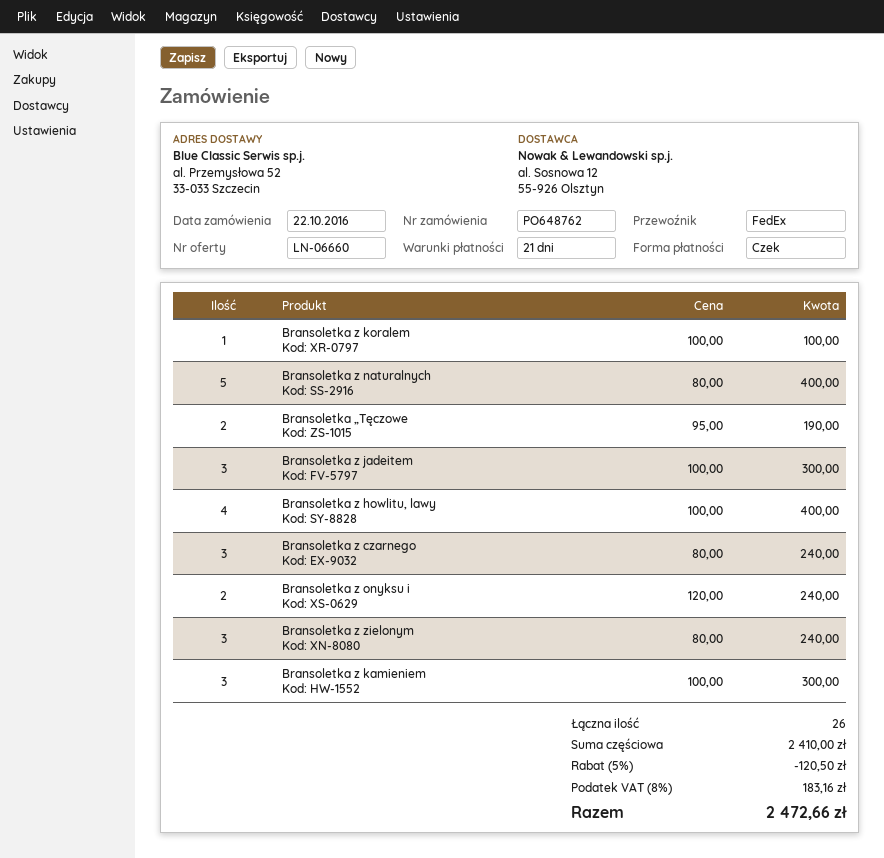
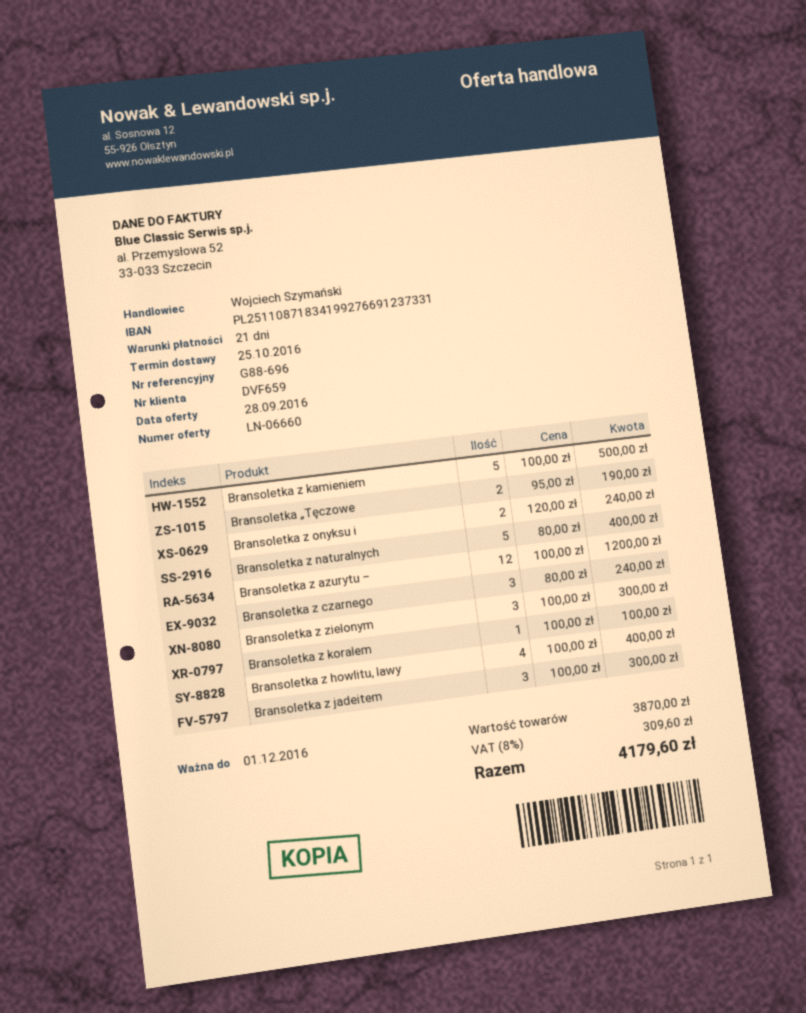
Bransoletka z zielonym: 3 x 80.00 = 240.00 -> 3 x 100.00 = 300.00
Bransoletka z kamieniem: 3 x 100.00 = 300.00 -> 5 x 100.00 = 500.00
Bransoletka z azurytu –: none -> 12 x 100.00 = 1200.00
subtotal: 2410.00 -> 3870.00
discount: 5% = 120.50 -> none
tax: 8% = 183.16 -> 8% = 309.60
total: 2472.66 -> 4179.60

